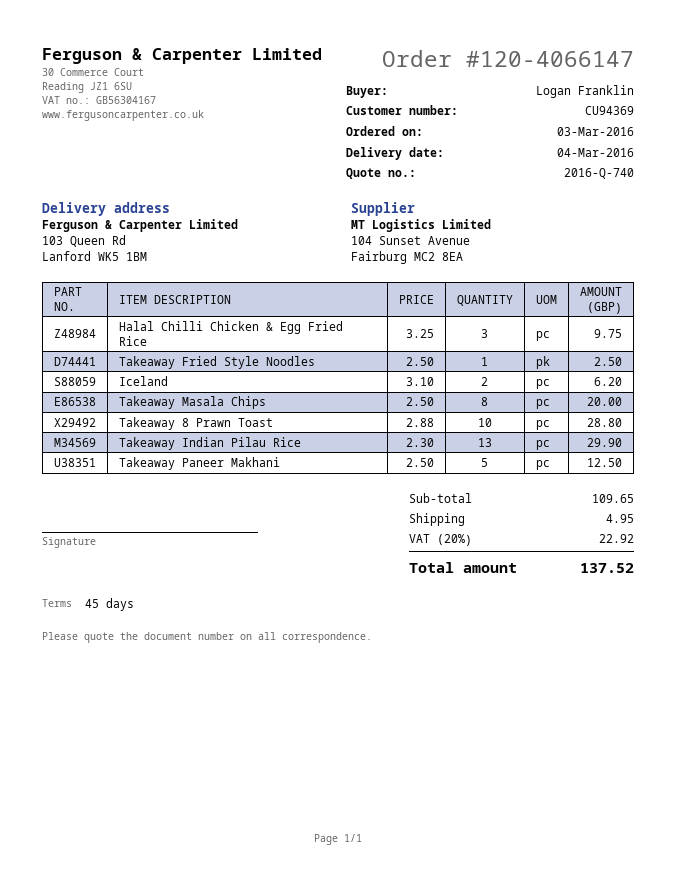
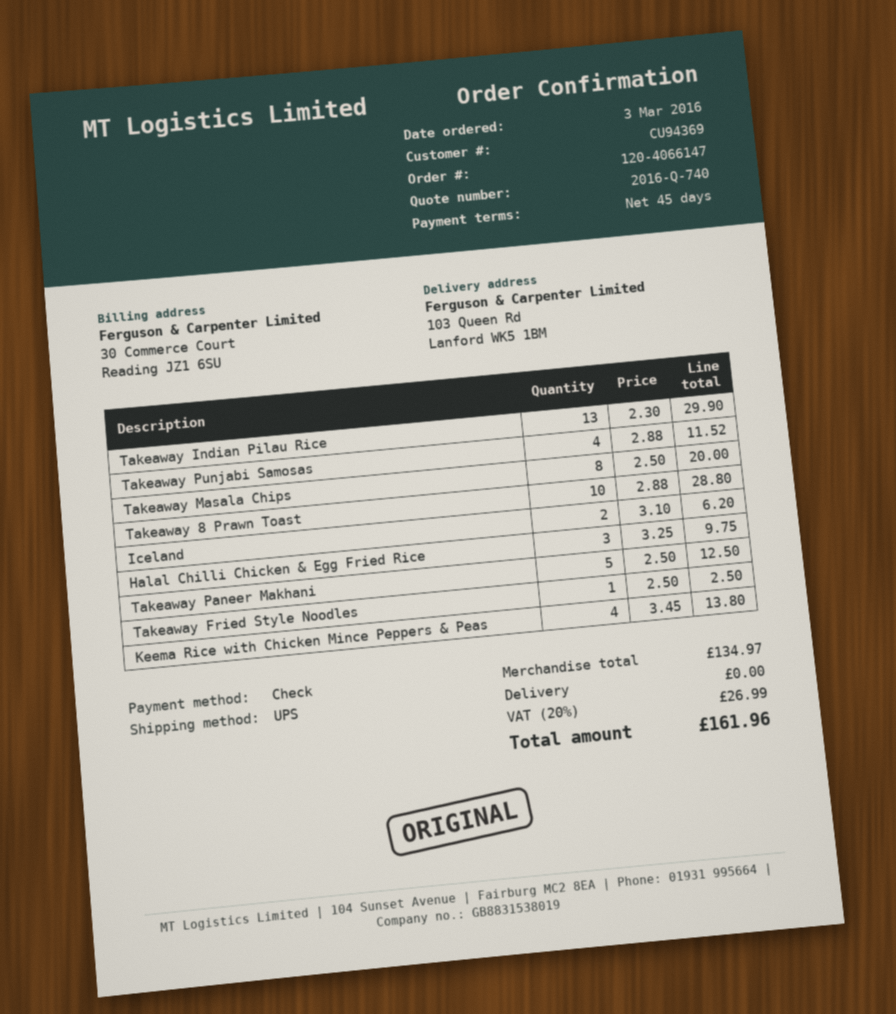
Takeaway Punjabi Samosas: none -> 4 x 2.88 = 11.52
Keema Rice with Chicken Mince Peppers & Peas: none -> 4 x 3.45 = 13.80
subtotal: 109.65 -> 134.97
shipping: 4.95 -> 0.00
tax: 20% = 22.92 -> 20% = 26.99
total: 137.52 -> 161.96

